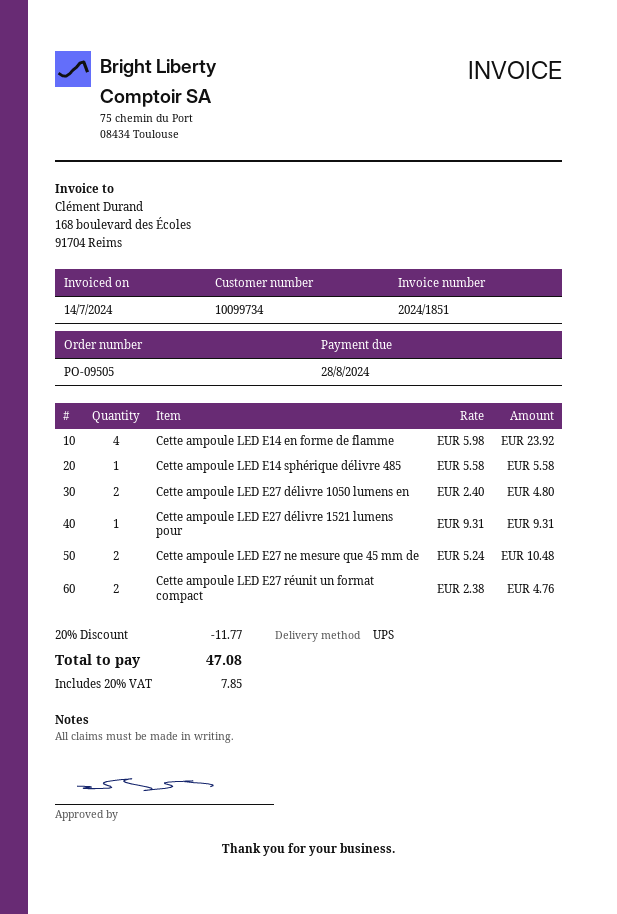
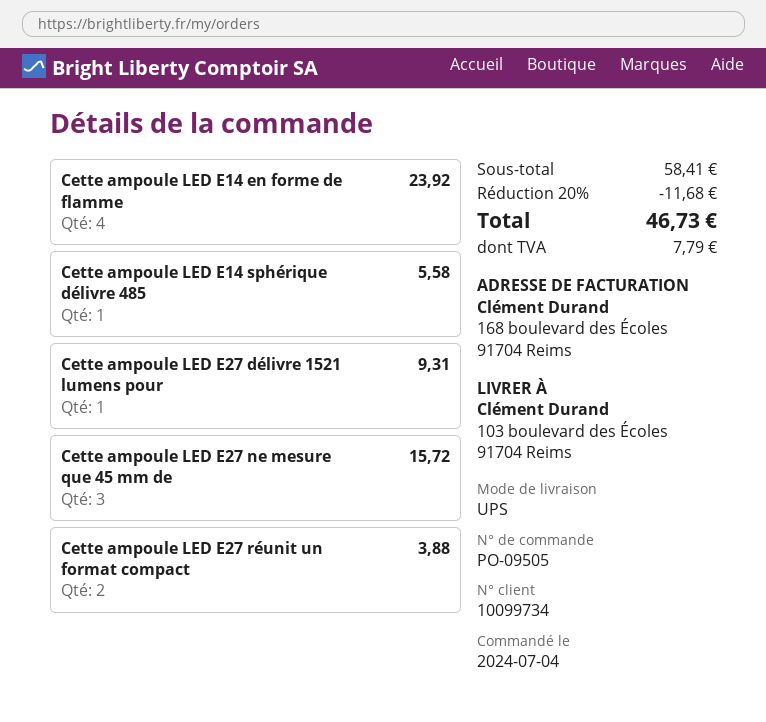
Cette ampoule LED E27 délivre 1050 lumens en: 2 for 4.80 -> none
Cette ampoule LED E27 ne mesure que 45 mm de: 2 for 10.48 -> 3 for 15.72
Cette ampoule LED E27 réunit un format compact: 2 for 4.76 -> 2 for 3.88
discount: 20% = 11.77 -> 20% = 11.68
tax: 7.85 -> 7.79
total: 47.08 -> 46.73

